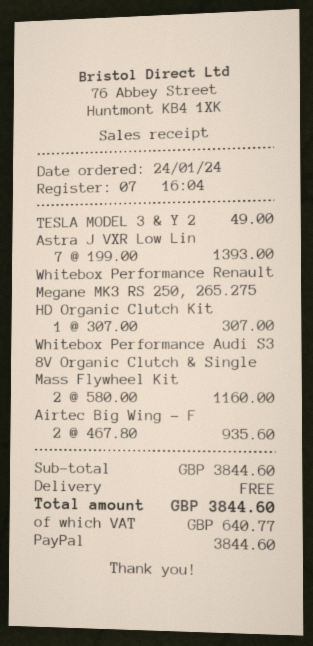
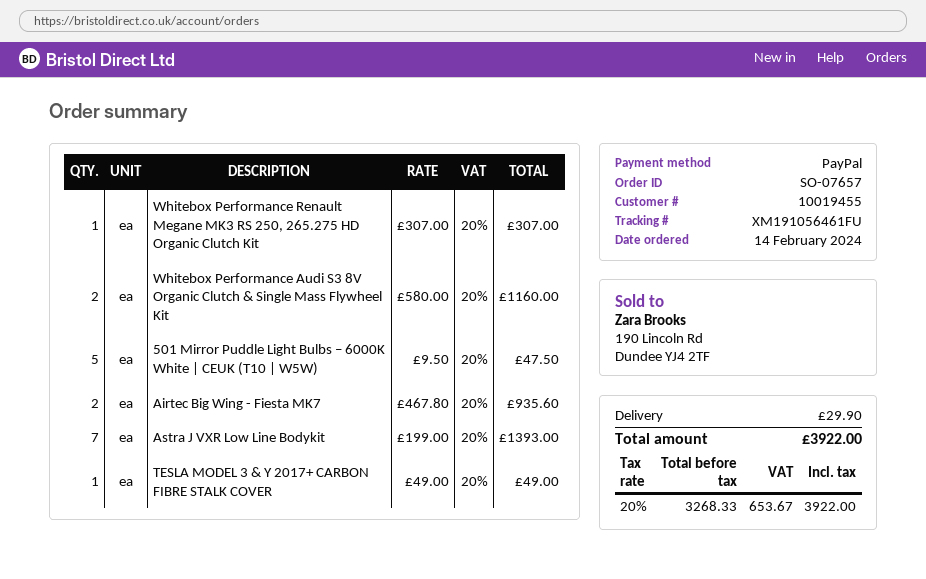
order date: 2024-01-24 -> 2024-02-14
501 Mirror Puddle Light Bulbs – 6000K White | CEUK (T10 | W5W): none -> 5 x 9.50 = 47.50
shipping: 0.00 -> 29.90
tax: 640.77 -> 653.67
total: 3844.60 -> 3922.00

